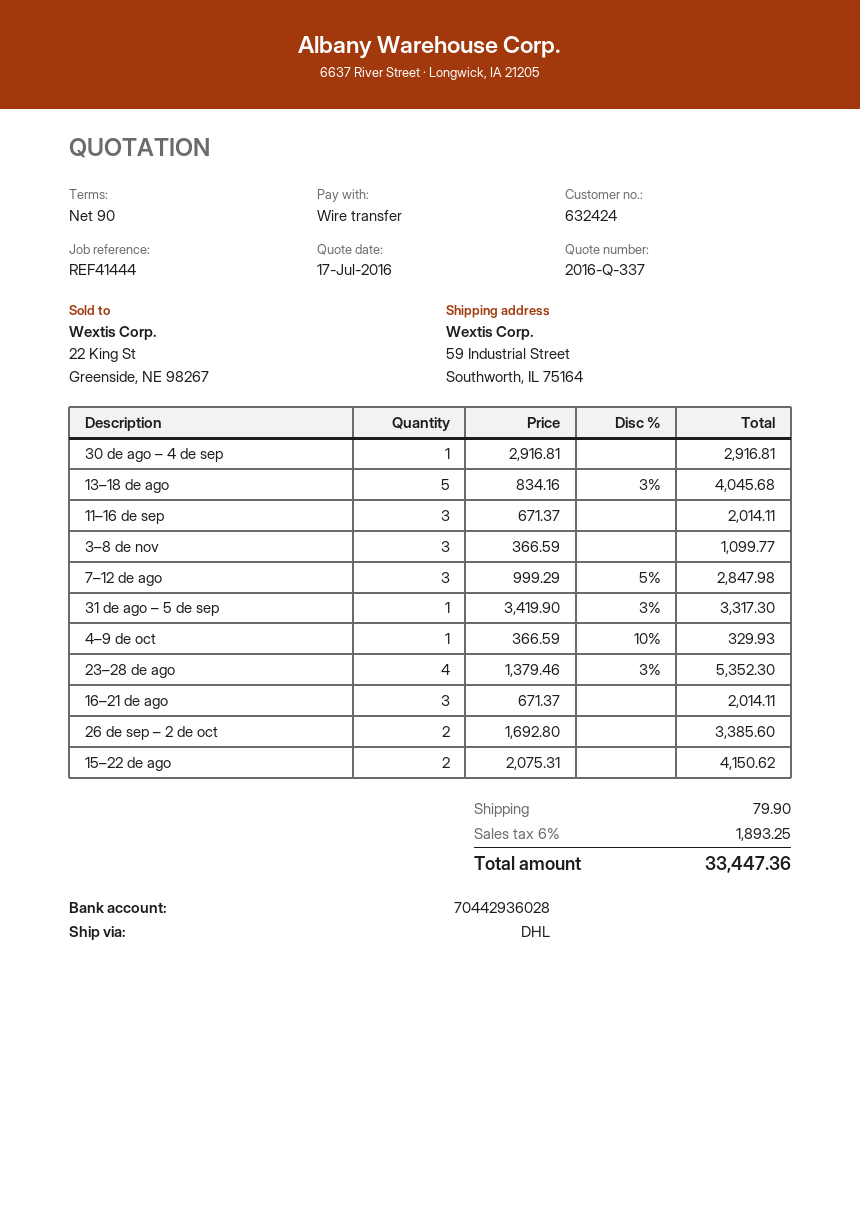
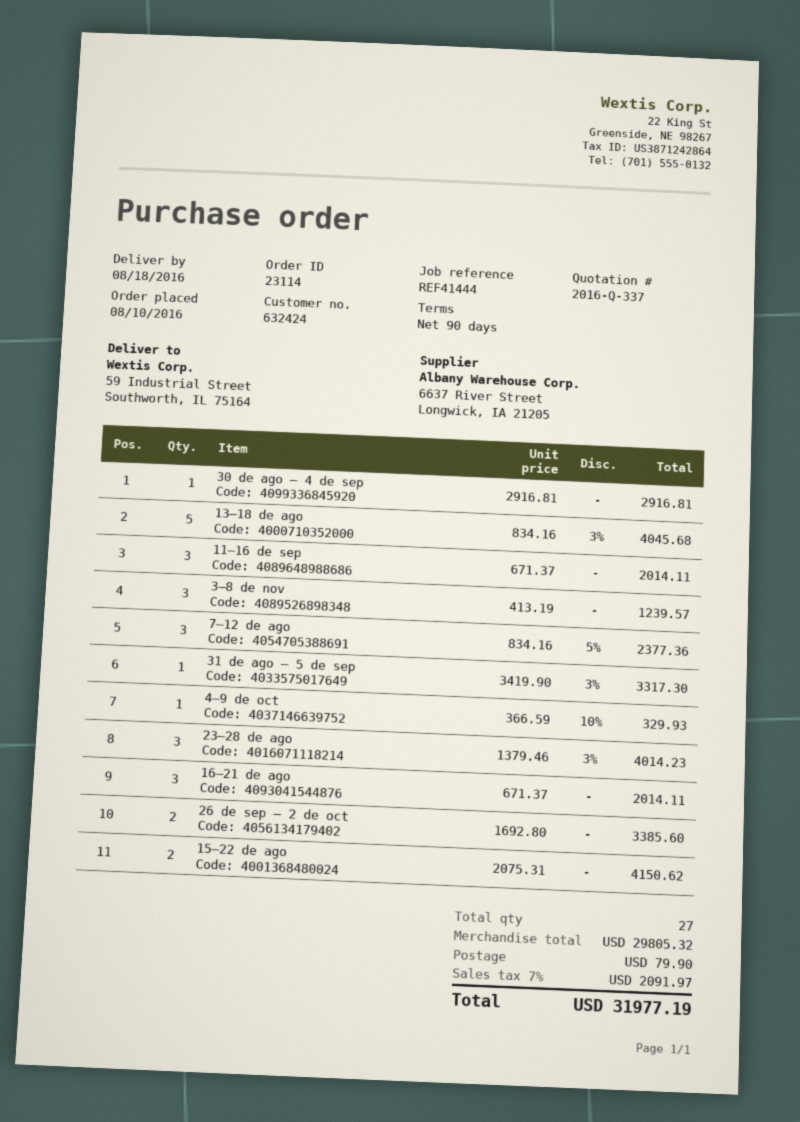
3–8 de nov: 3 x 366.59 = 1099.77 -> 3 x 413.19 = 1239.57
7–12 de ago: 3 x 999.29 - 5% = 2847.98 -> 3 x 834.16 - 5% = 2377.36
23–28 de ago: 4 x 1379.46 - 3% = 5352.30 -> 3 x 1379.46 - 3% = 4014.23
tax: 6% = 1893.25 -> 7% = 2091.97
total: 33447.36 -> 31977.19

